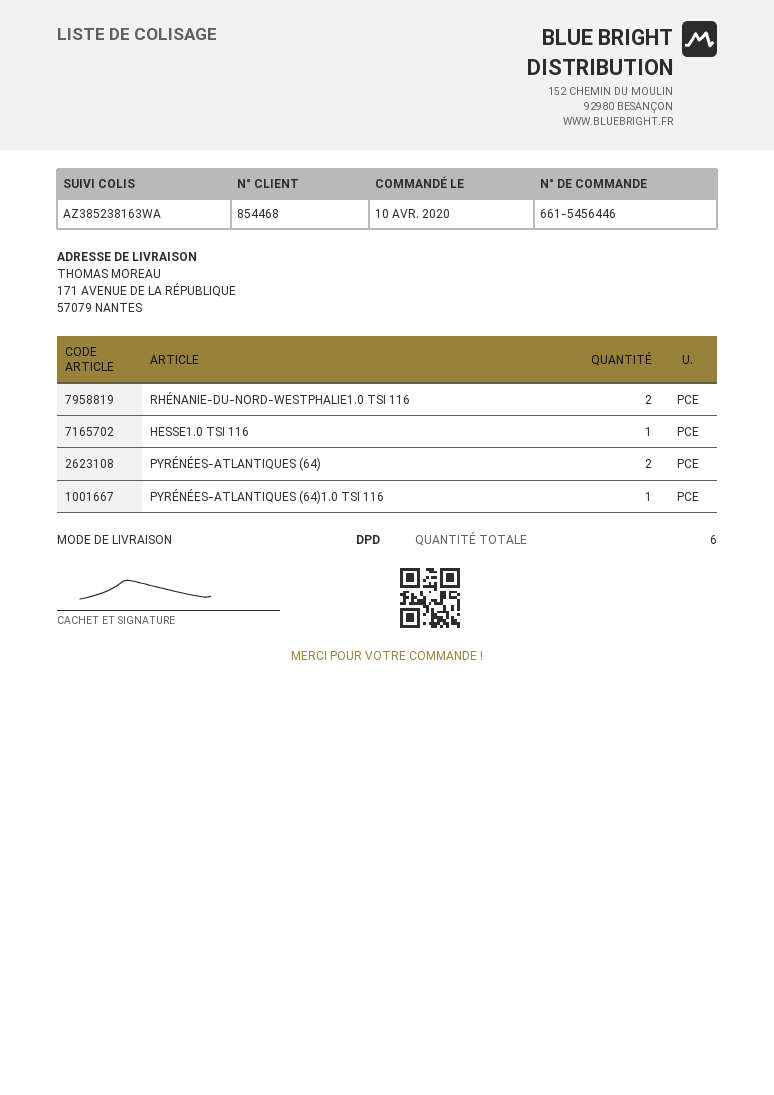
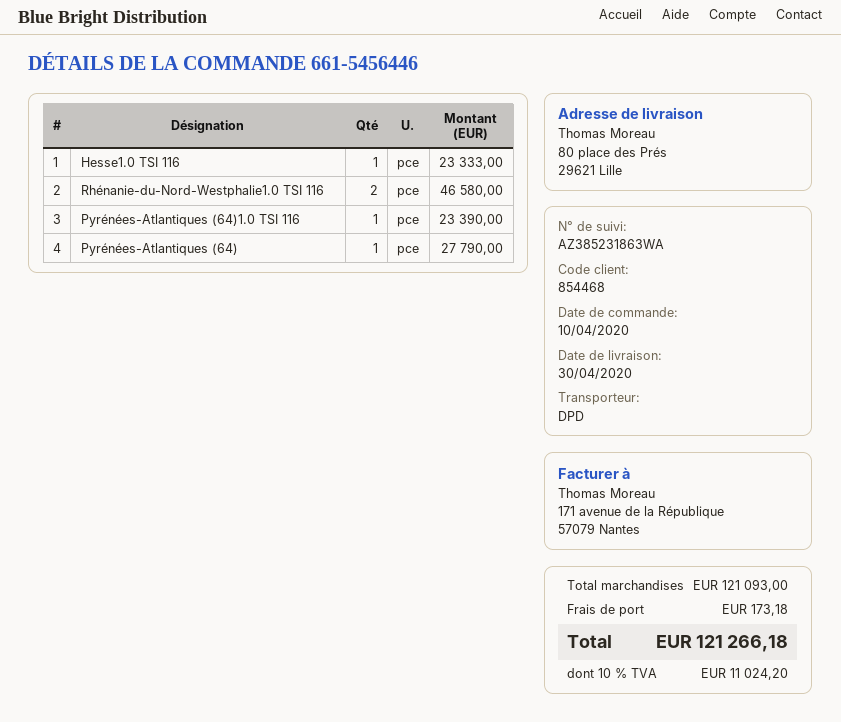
tracking number: AZ385238163WA -> AZ385231863WA
ship to: 171 AVENUE DE LA RÉPUBLIQUE, 57079 NANTES -> 80 place des Prés, 29621 Lille
PYRÉNÉES-ATLANTIQUES (64): 2 -> 1

